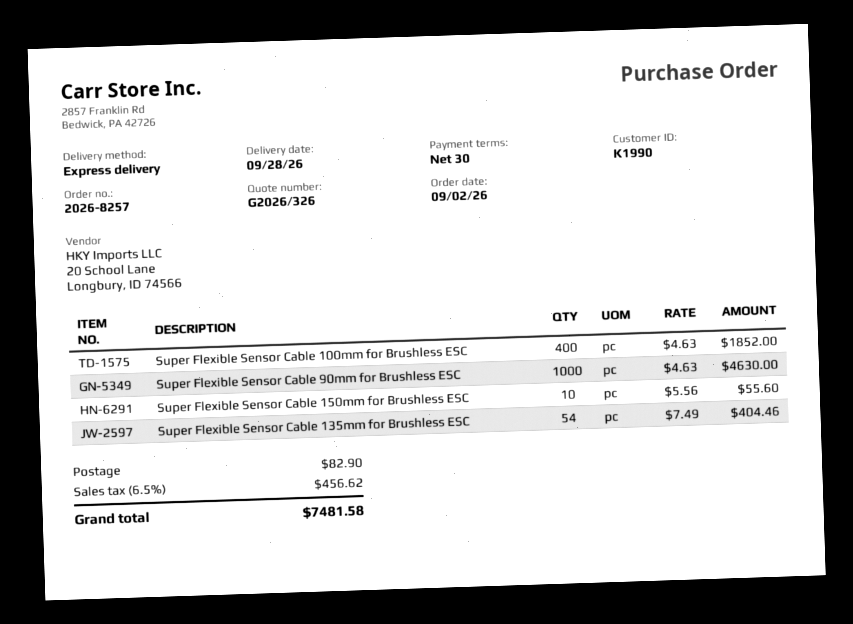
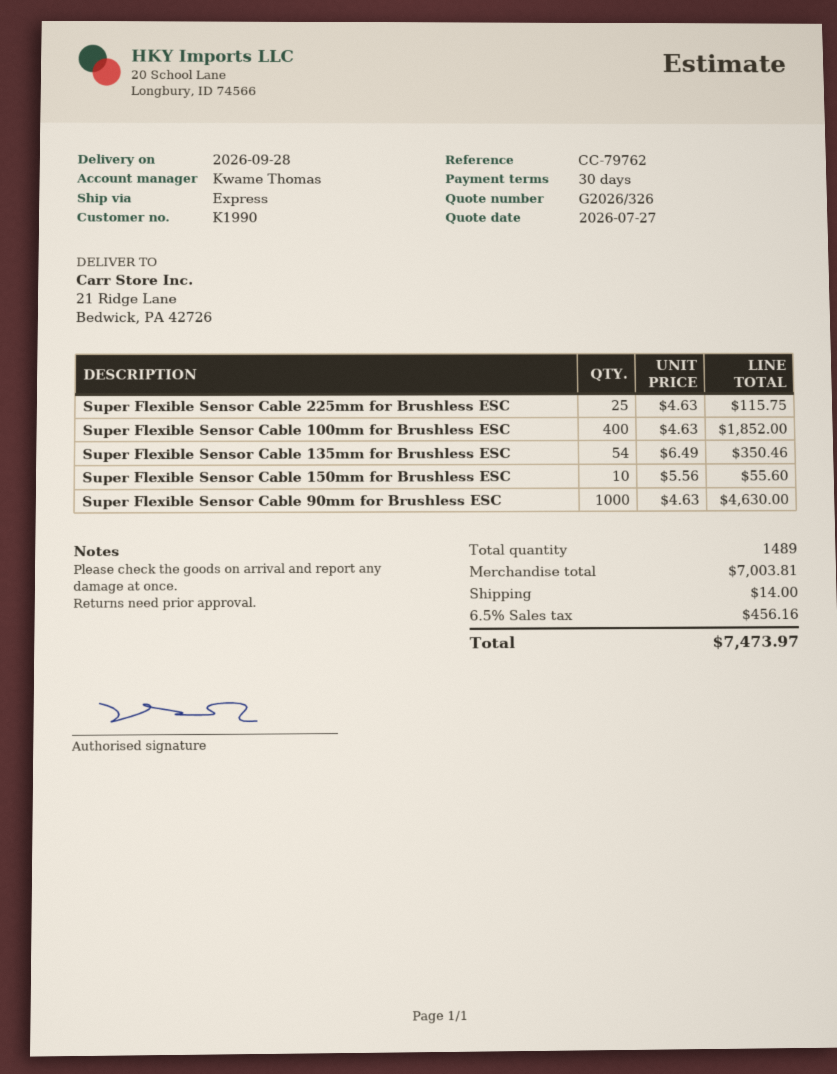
Super Flexible Sensor Cable 135mm for Brushless ESC: 54 x 7.49 = 404.46 -> 54 x 6.49 = 350.46
Super Flexible Sensor Cable 225mm for Brushless ESC: none -> 25 x 4.63 = 115.75
shipping: 82.90 -> 14.00
tax: 6.5% = 456.62 -> 6.5% = 456.16
total: 7481.58 -> 7473.97

